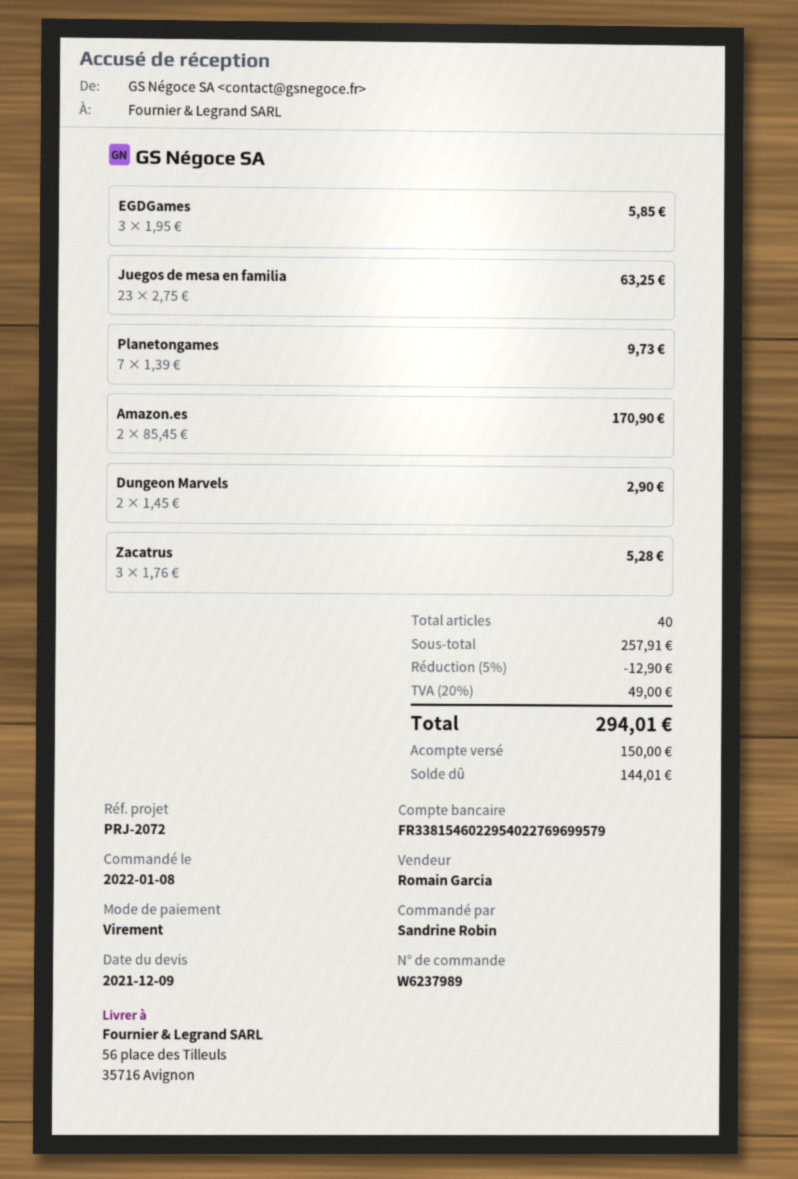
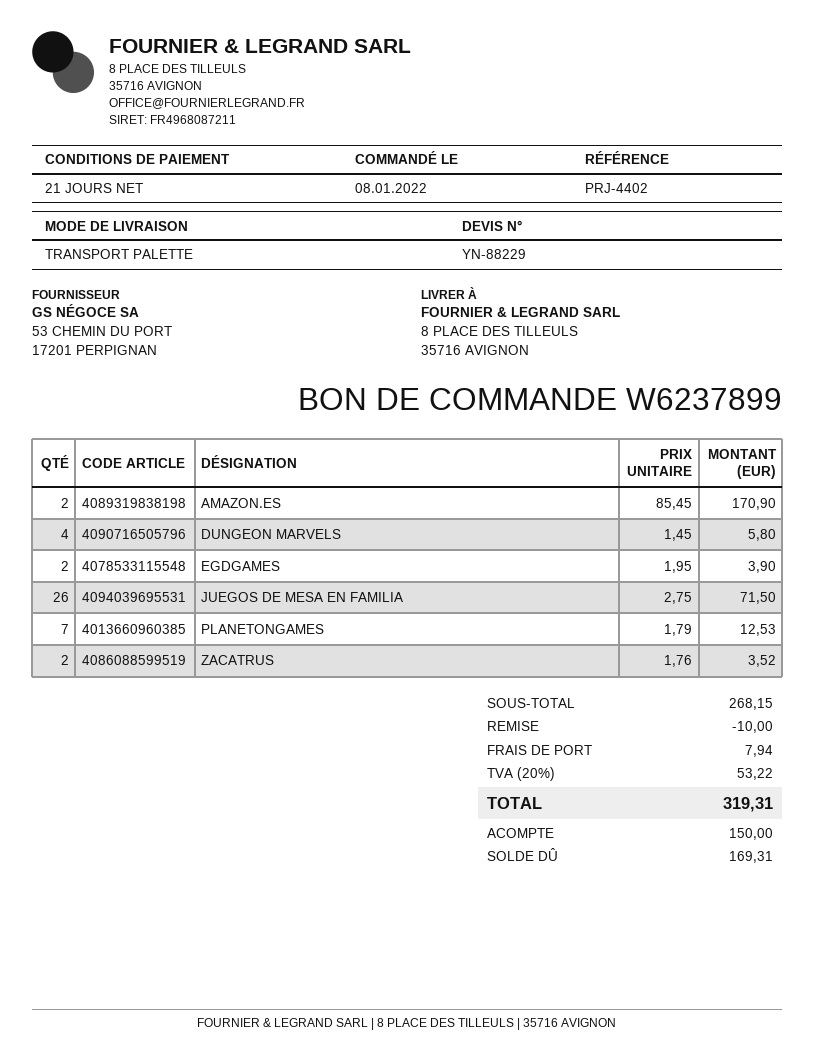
order number: W6237989 -> W6237899
reference: PRJ-2072 -> PRJ-4402
ship to: 56 place des Tilleuls, 35716 Avignon -> 8 PLACE DES TILLEULS, 35716 AVIGNON
EGDGames: 3 x 1.95 = 5.85 -> 2 x 1.95 = 3.90
Juegos de mesa en familia: 23 x 2.75 = 63.25 -> 26 x 2.75 = 71.50
Planetongames: 7 x 1.39 = 9.73 -> 7 x 1.79 = 12.53
Dungeon Marvels: 2 x 1.45 = 2.90 -> 4 x 1.45 = 5.80
Zacatrus: 3 x 1.76 = 5.28 -> 2 x 1.76 = 3.52
subtotal: 257.91 -> 268.15
discount: 12.90 -> 10.00
shipping: none -> 7.94
tax: 20% = 49.00 -> 20% = 53.22
total: 294.01 -> 319.31
balance: 144.01 -> 169.31

